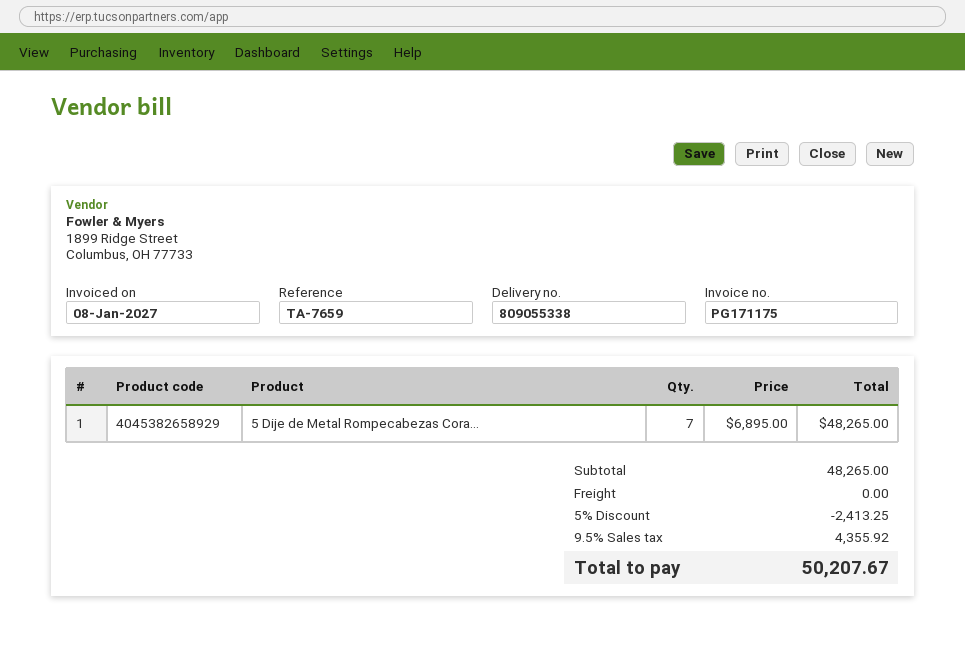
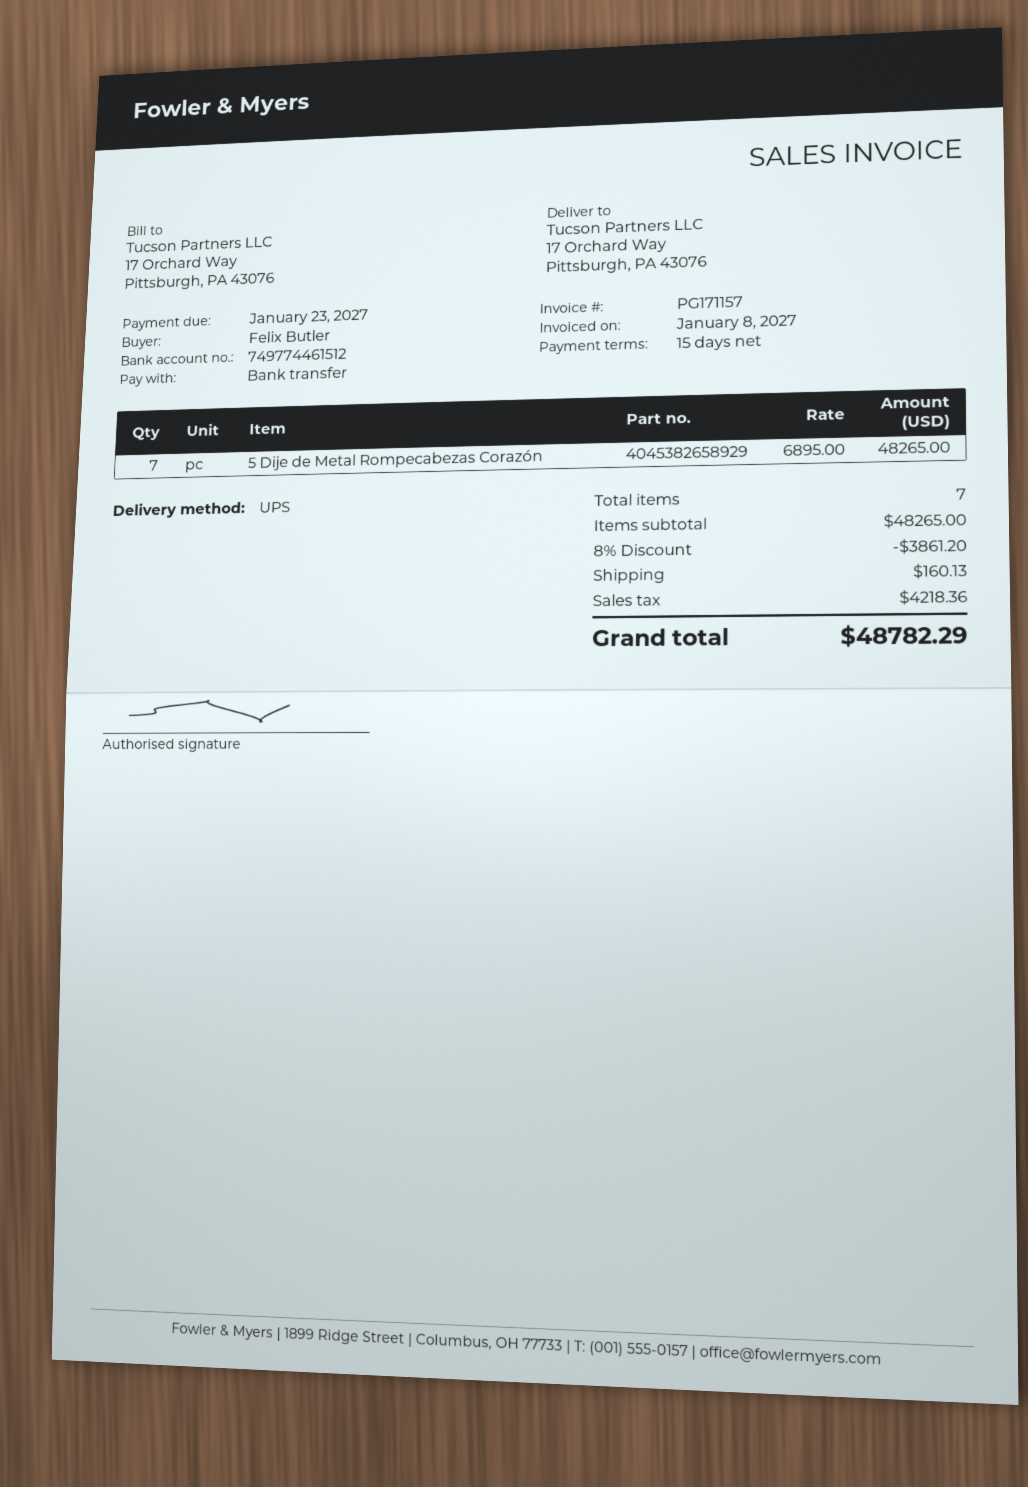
invoice number: PG171175 -> PG171157
discount: 5% = 2413.25 -> 8% = 3861.20
shipping: 0.00 -> 160.13
tax: 4355.92 -> 4218.36
total: 50207.67 -> 48782.29

